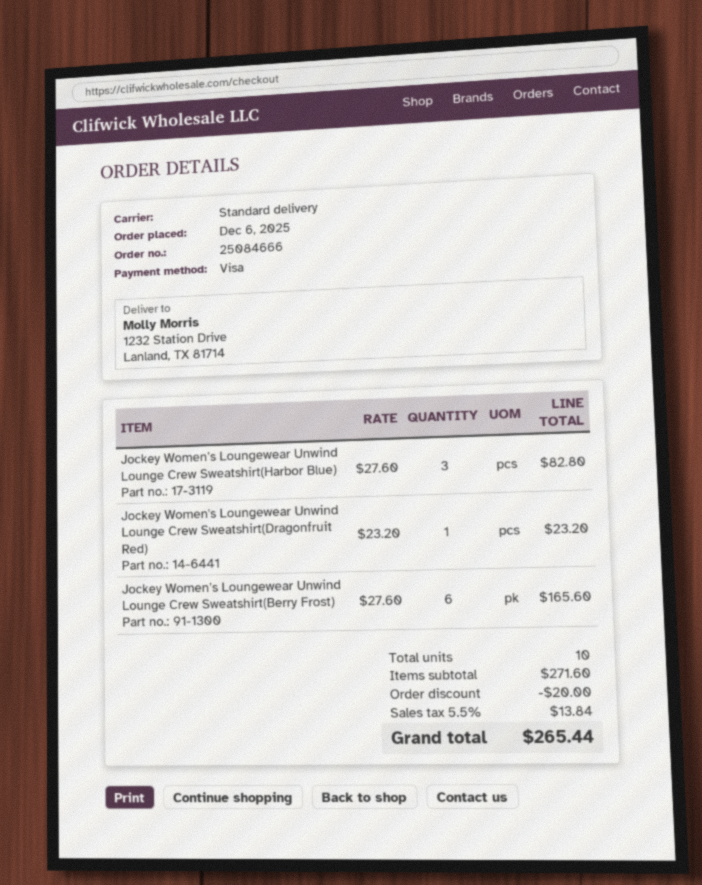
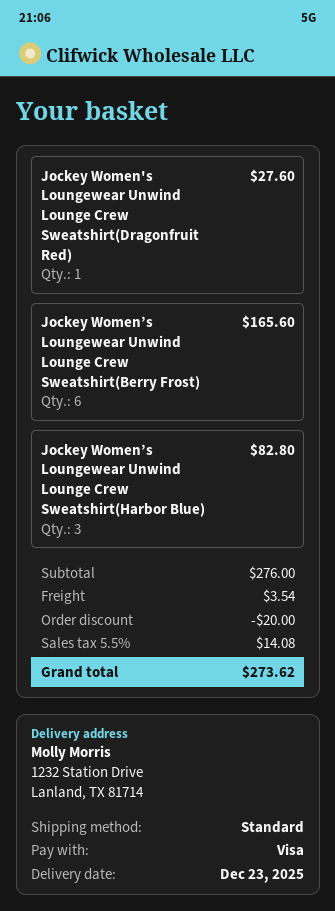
Jockey Women's Loungewear Unwind Lounge Crew Sweatshirt(Dragonfruit Red): 1 for 23.20 -> 1 for 27.60
subtotal: 271.60 -> 276.00
shipping: none -> 3.54
tax: 5.5% = 13.84 -> 5.5% = 14.08
total: 265.44 -> 273.62

